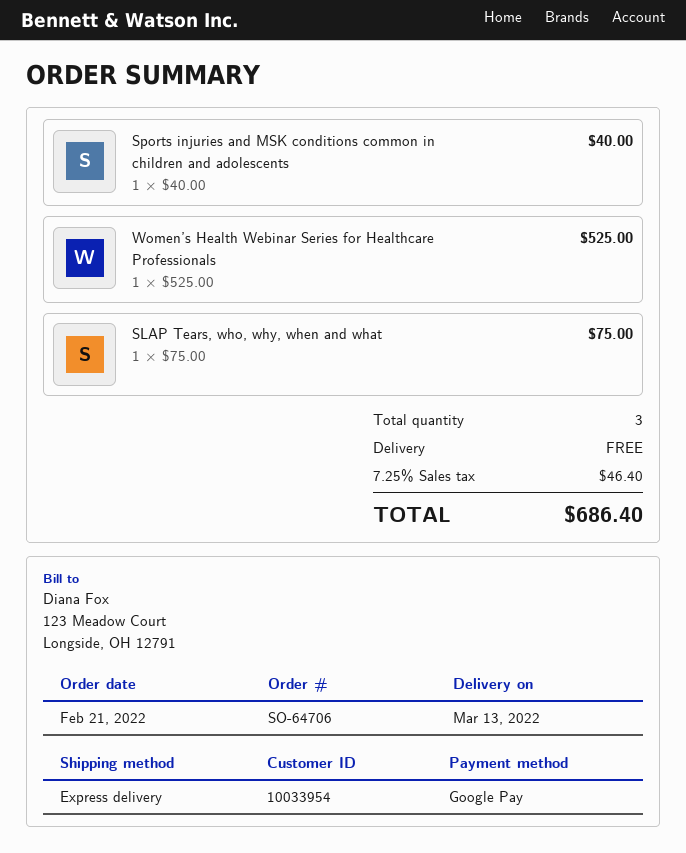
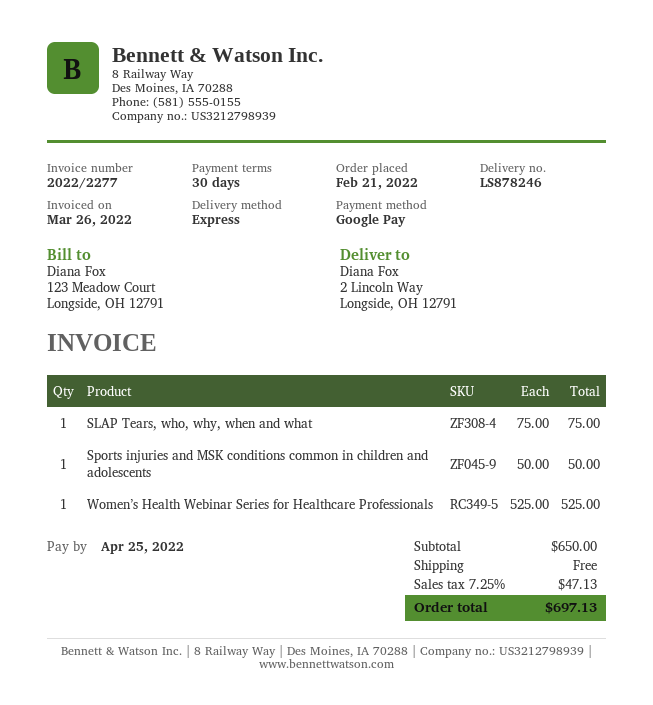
Sports injuries and MSK conditions common in children and adolescents: 1 x 40.00 = 40.00 -> 1 x 50.00 = 50.00
tax: 7.25% = 46.40 -> 7.25% = 47.13
total: 686.40 -> 697.13

